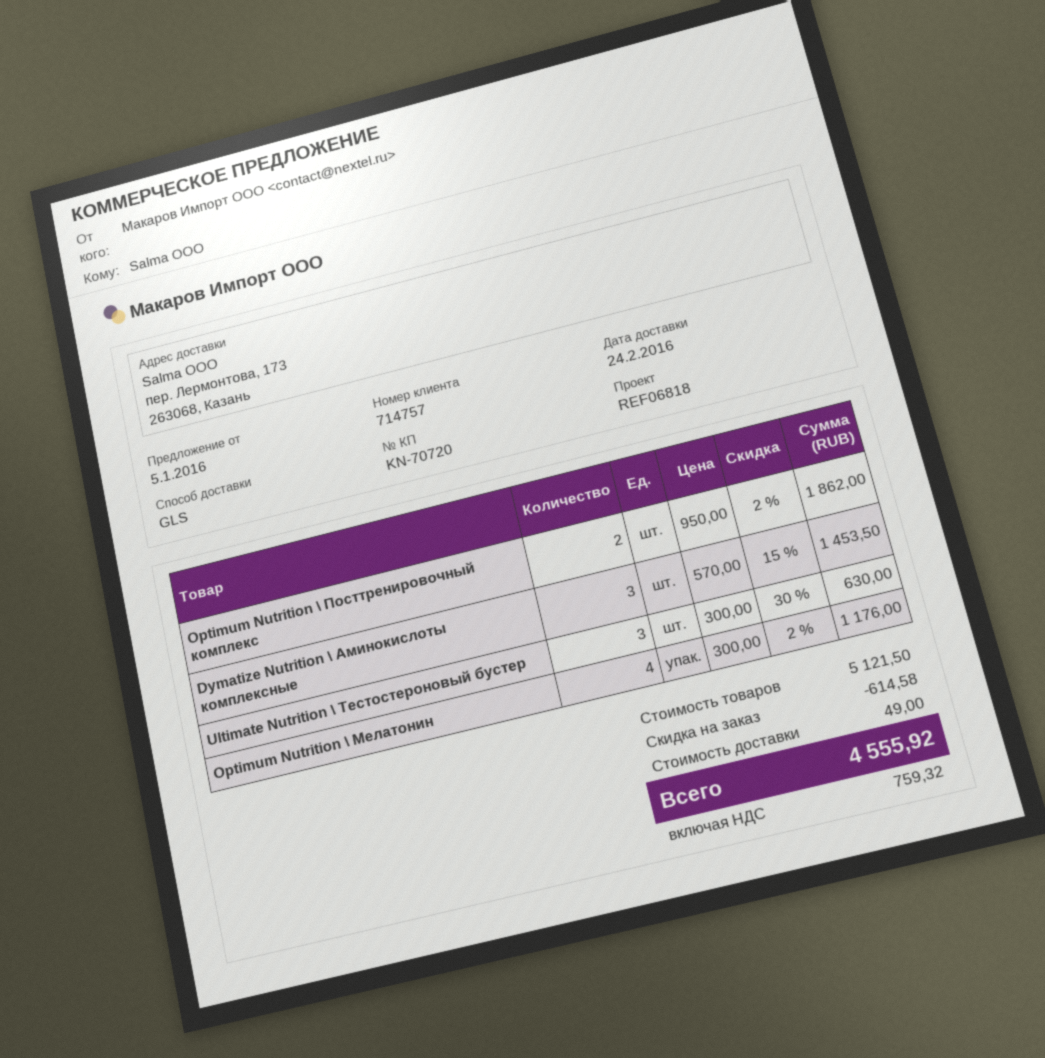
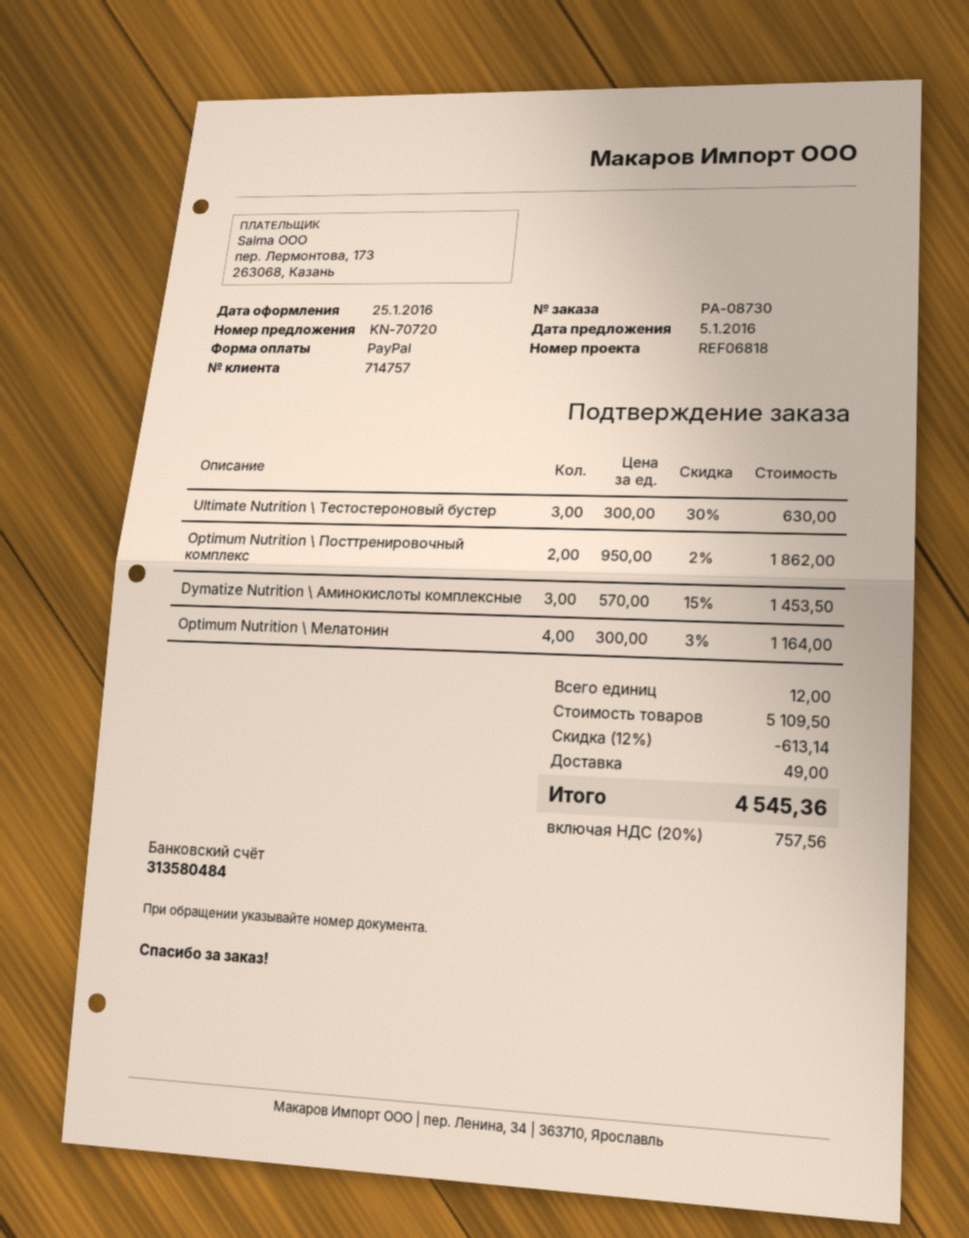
Optimum Nutrition \ Мелатонин: 4 x 300.00 - 2% = 1176.00 -> 4 x 300.00 - 3% = 1164.00
subtotal: 5121.50 -> 5109.50
discount: 614.58 -> 613.14
tax: 759.32 -> 757.56
total: 4555.92 -> 4545.36

